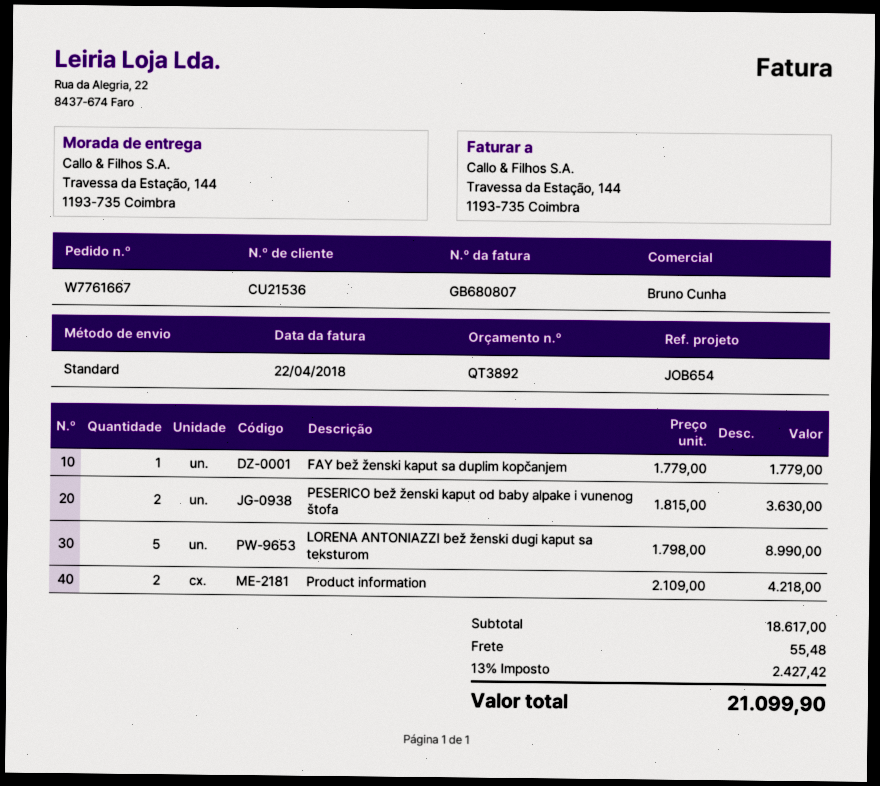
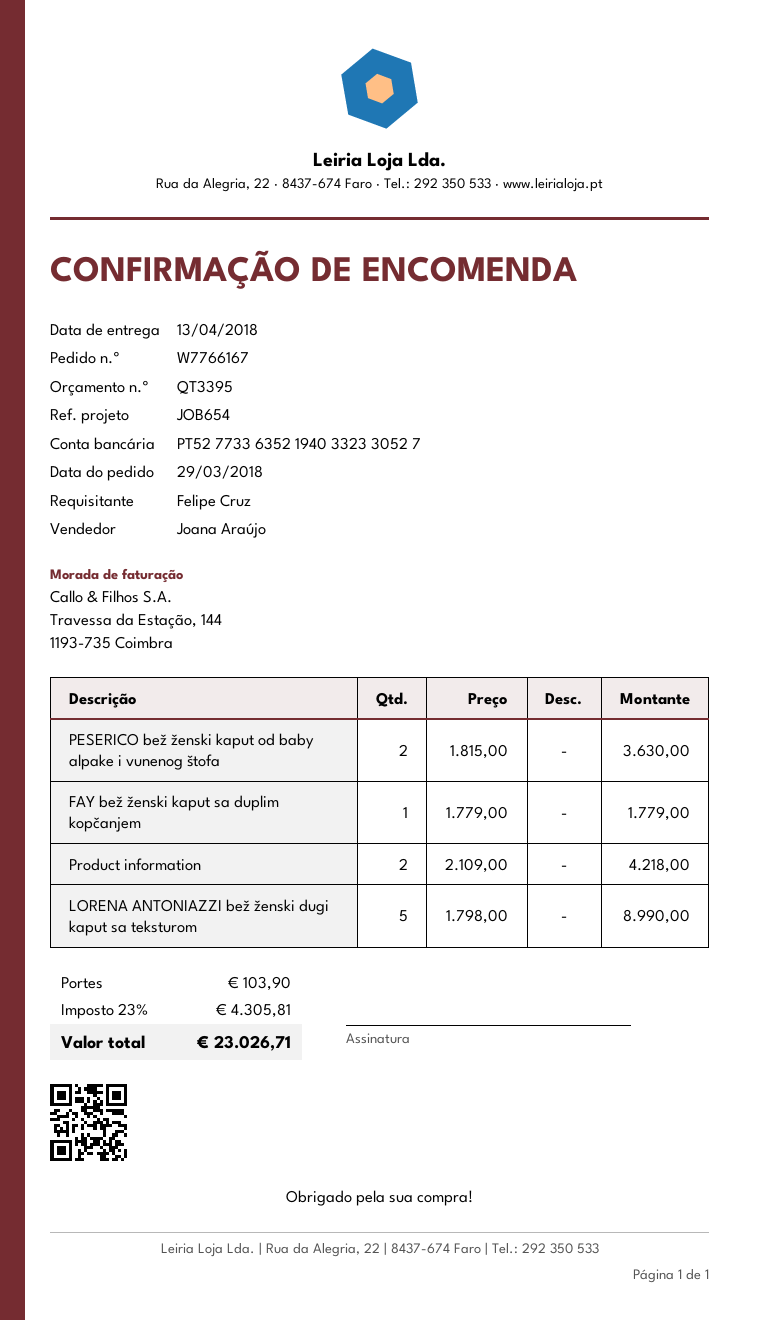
quote number: QT3892 -> QT3395
order number: W7761667 -> W7766167
sales rep: Bruno Cunha -> Joana Araújo
shipping: 55.48 -> 103.90
tax: 13% = 2427.42 -> 23% = 4305.81
total: 21099.90 -> 23026.71

